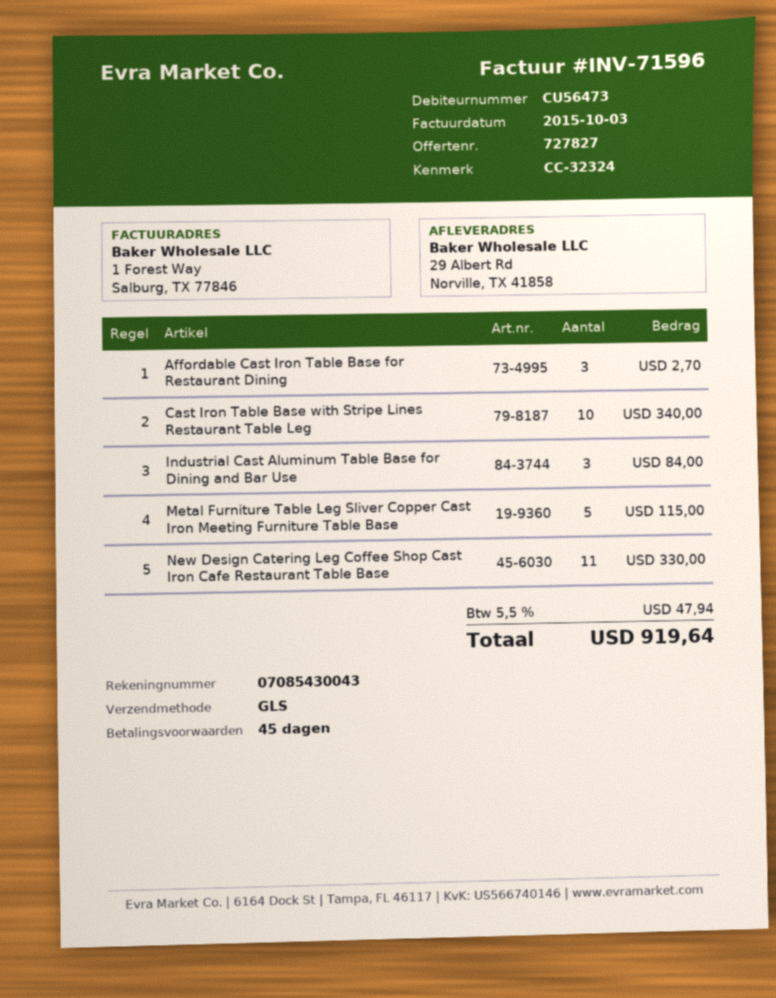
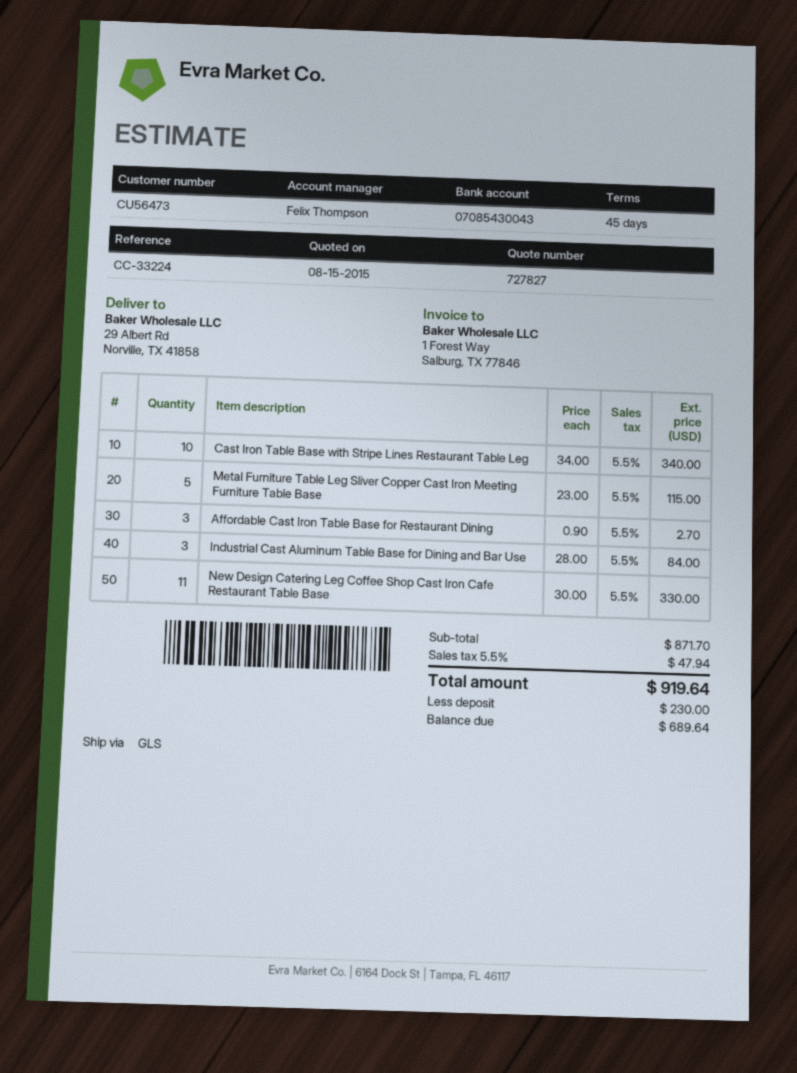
reference: CC-32324 -> CC-33224

